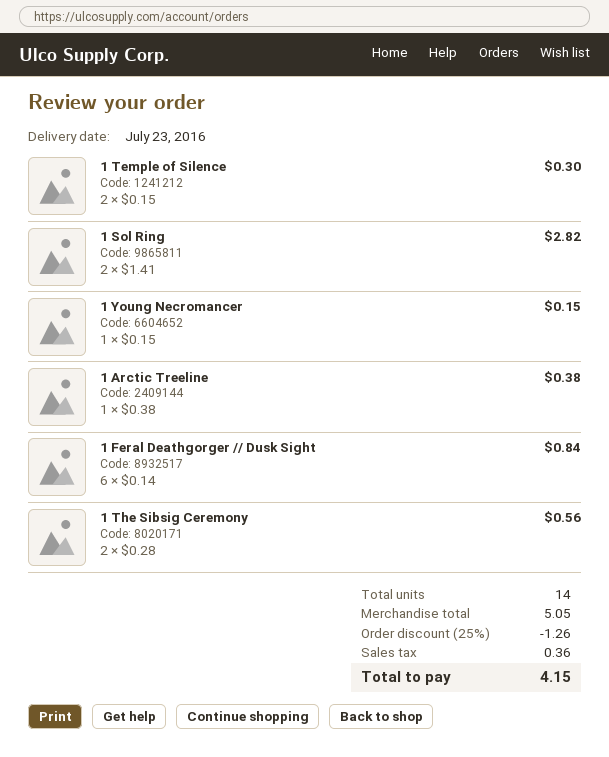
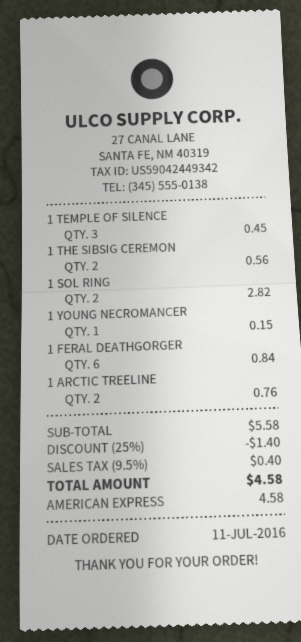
1 Temple of Silence: 2 for 0.30 -> 3 for 0.45
1 Arctic Treeline: 1 for 0.38 -> 2 for 0.76
subtotal: 5.05 -> 5.58
discount: 25% = 1.26 -> 25% = 1.40
tax: 0.36 -> 0.40
total: 4.15 -> 4.58

